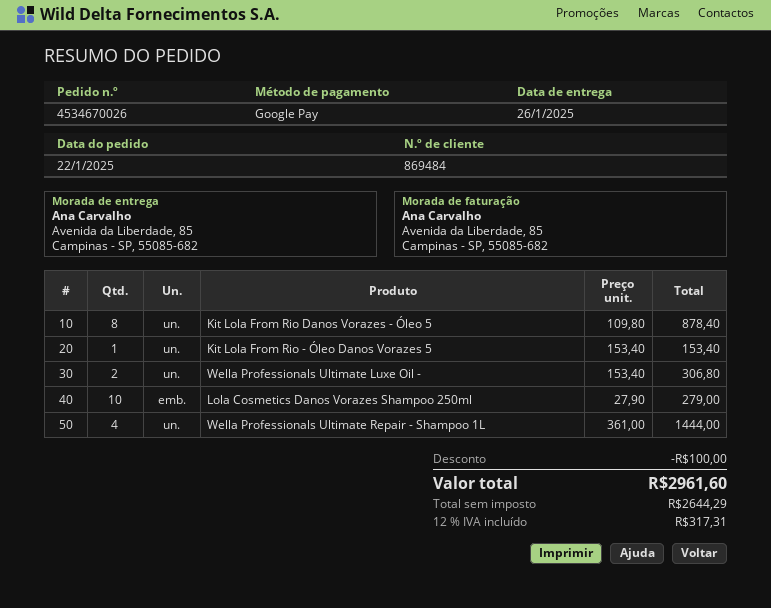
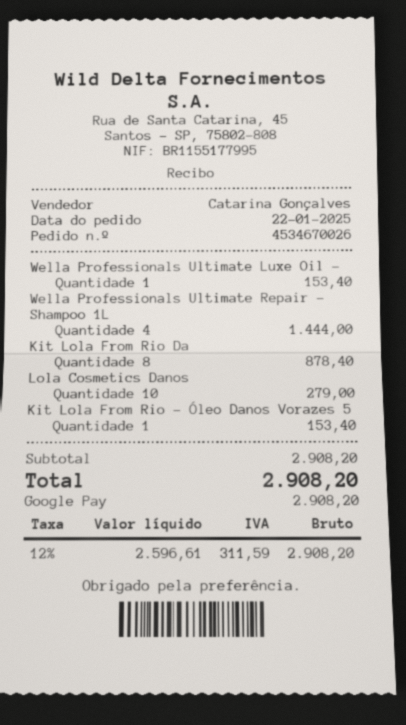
Wella Professionals Ultimate Luxe Oil -: 2 for 306.80 -> 1 for 153.40
discount: 100.00 -> none
net: 2644.29 -> 2596.61
tax: 12% = 317.31 -> 12% = 311.59
total: 2961.60 -> 2908.20

